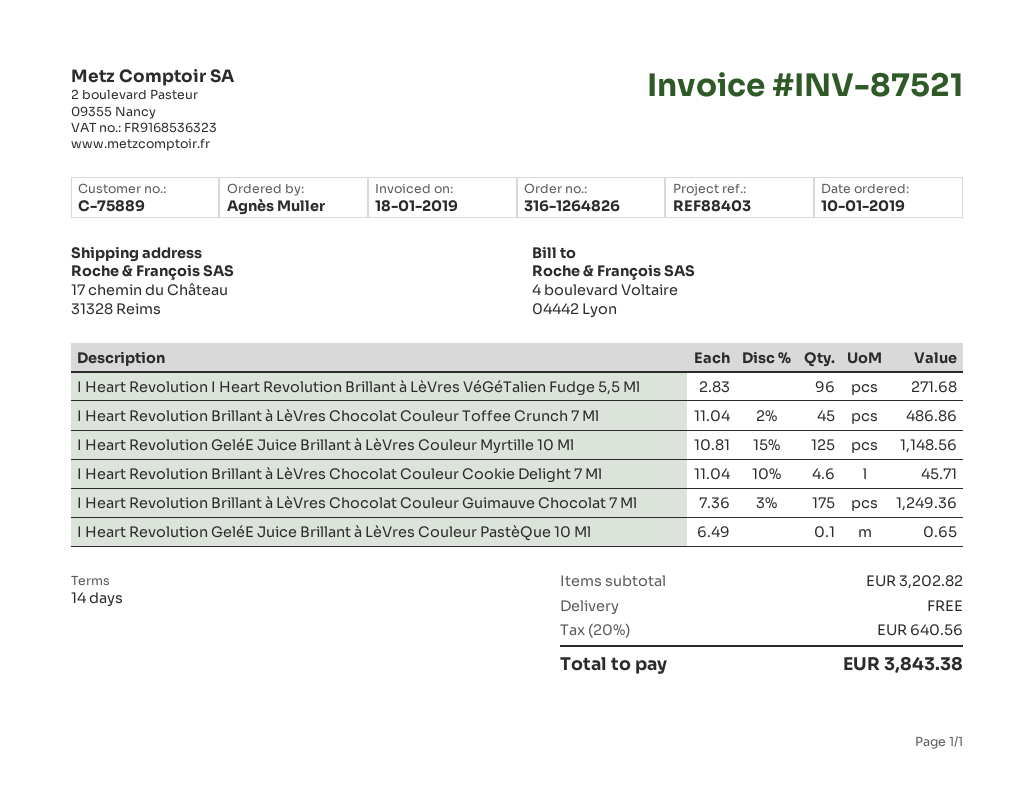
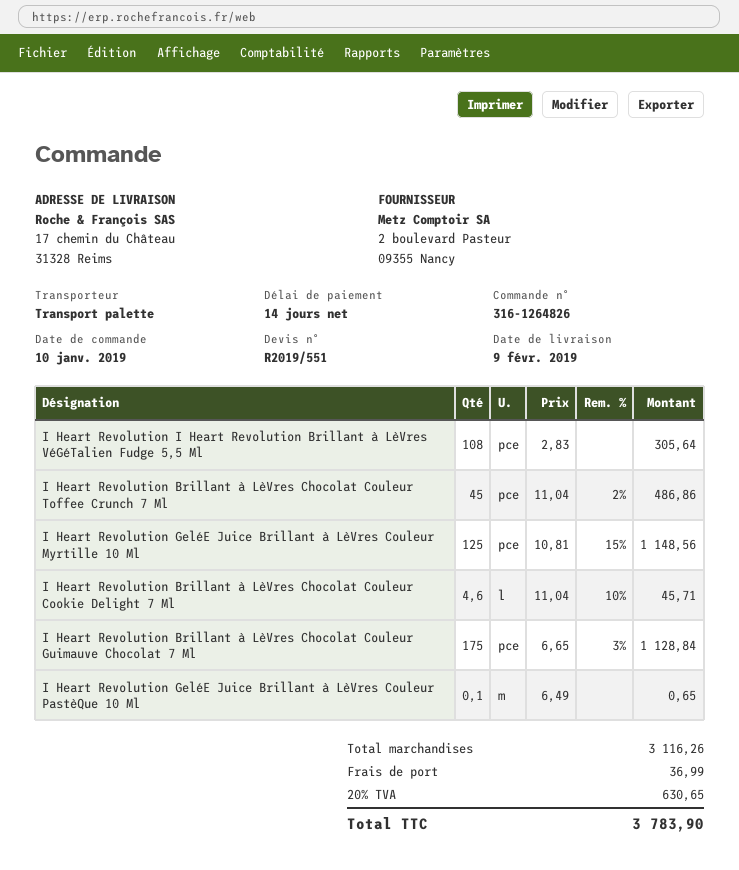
I Heart Revolution I Heart Revolution Brillant à LèVres VéGéTalien Fudge 5,5 Ml: 96 x 2.83 = 271.68 -> 108 x 2.83 = 305.64
I Heart Revolution Brillant à LèVres Chocolat Couleur Guimauve Chocolat 7 Ml: 175 x 7.36 - 3% = 1249.36 -> 175 x 6.65 - 3% = 1128.84
subtotal: 3202.82 -> 3116.26
shipping: 0.00 -> 36.99
tax: 20% = 640.56 -> 20% = 630.65
total: 3843.38 -> 3783.90

